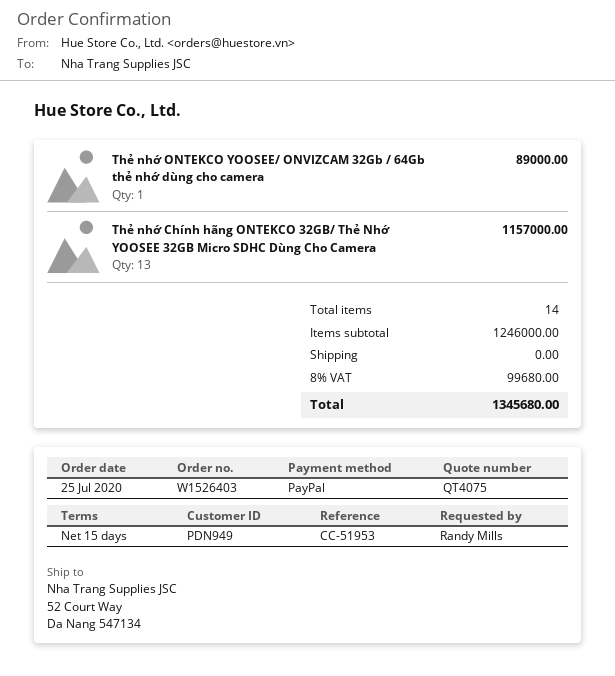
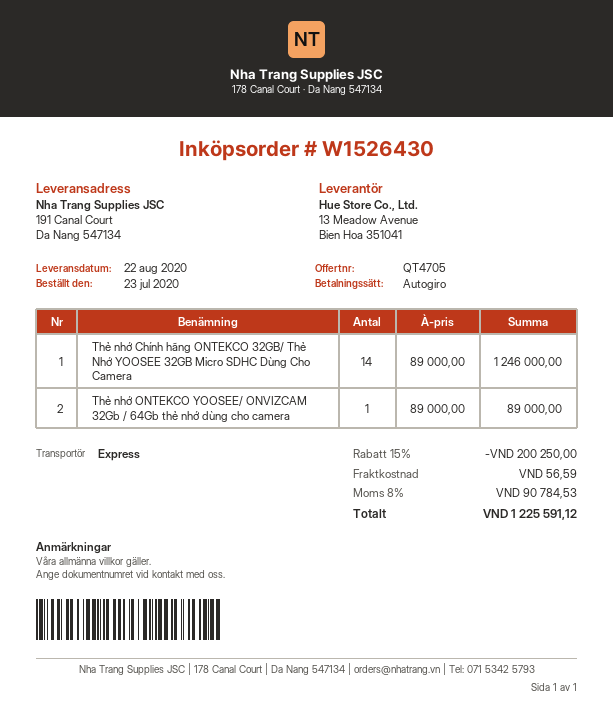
quote number: QT4075 -> QT4705
order number: W1526403 -> W1526430
order date: 2020-07-25 -> 2020-07-23
payment method: PayPal -> direct debit
ship to: 52 Court Way, Da Nang 547134 -> 191 Canal Court, Da Nang 547134
Thẻ nhớ Chính hãng ONTEKCO 32GB/ Thẻ Nhớ YOOSEE 32GB Micro SDHC Dùng Cho Camera: 13 for 1157000.00 -> 14 for 1246000.00
discount: none -> 15% = 200250.00
shipping: 0.00 -> 56.59
tax: 8% = 99680.00 -> 8% = 90784.53
total: 1345680.00 -> 1225591.12

